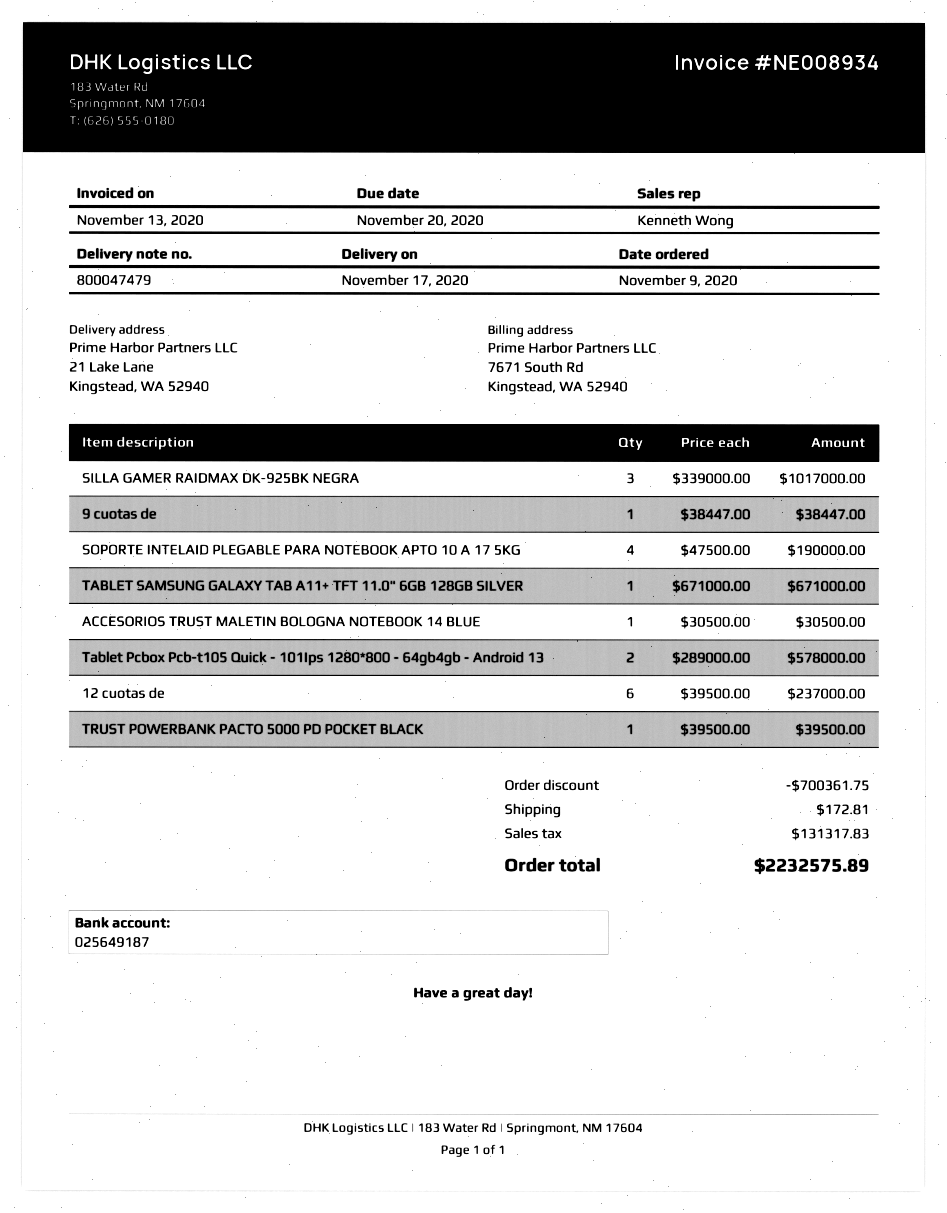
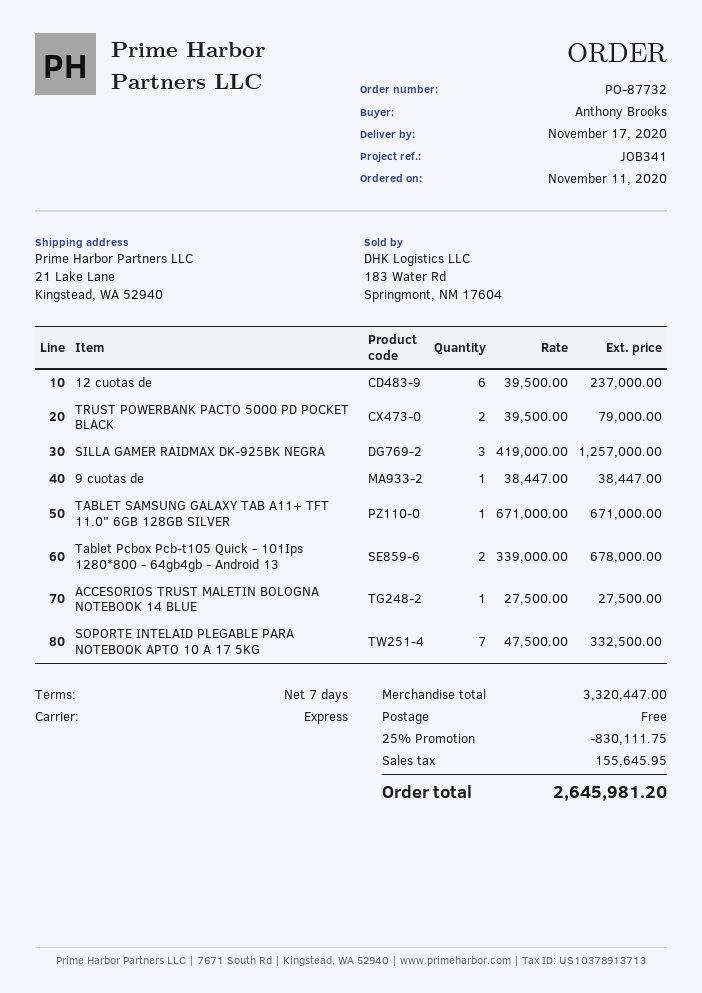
order date: 2020-11-09 -> 2020-11-11
SILLA GAMER RAIDMAX DK-925BK NEGRA: 3 x 339000.00 = 1017000.00 -> 3 x 419000.00 = 1257000.00
SOPORTE INTELAID PLEGABLE PARA NOTEBOOK APTO 10 A 17 5KG: 4 x 47500.00 = 190000.00 -> 7 x 47500.00 = 332500.00
ACCESORIOS TRUST MALETIN BOLOGNA NOTEBOOK 14 BLUE: 1 x 30500.00 = 30500.00 -> 1 x 27500.00 = 27500.00
Tablet Pcbox Pcb-t105 Quick - 101Ips 1280*800 - 64gb4gb - Android 13: 2 x 289000.00 = 578000.00 -> 2 x 339000.00 = 678000.00
TRUST POWERBANK PACTO 5000 PD POCKET BLACK: 1 x 39500.00 = 39500.00 -> 2 x 39500.00 = 79000.00
discount: 700361.75 -> 830111.75
shipping: 172.81 -> 0.00
tax: 131317.83 -> 155645.95
total: 2232575.89 -> 2645981.20

